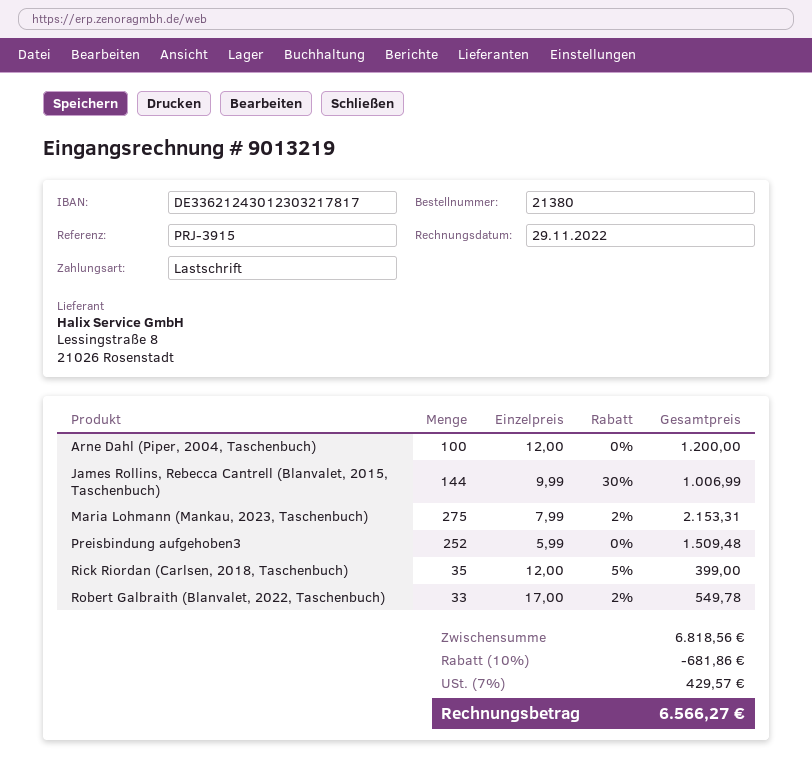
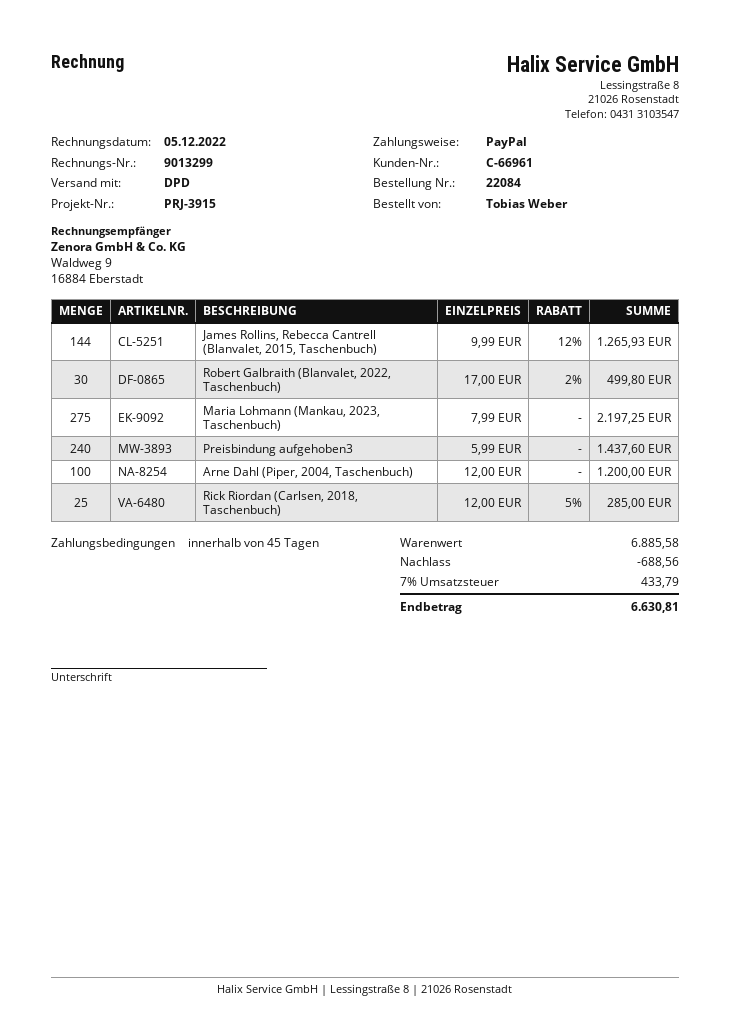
order number: 21380 -> 22084
invoice number: 9013219 -> 9013299
invoice date: 2022-11-29 -> 2022-12-05
payment method: direct debit -> PayPal
James Rollins, Rebecca Cantrell (Blanvalet, 2015, Taschenbuch): 144 x 9.99 - 30% = 1006.99 -> 144 x 9.99 - 12% = 1265.93
Maria Lohmann (Mankau, 2023, Taschenbuch): 275 x 7.99 - 2% = 2153.31 -> 275 x 7.99 = 2197.25
Preisbindung aufgehoben3: 252 x 5.99 = 1509.48 -> 240 x 5.99 = 1437.60
Rick Riordan (Carlsen, 2018, Taschenbuch): 35 x 12.00 - 5% = 399.00 -> 25 x 12.00 - 5% = 285.00
Robert Galbraith (Blanvalet, 2022, Taschenbuch): 33 x 17.00 - 2% = 549.78 -> 30 x 17.00 - 2% = 499.80
subtotal: 6818.56 -> 6885.58
discount: 681.86 -> 688.56
tax: 7% = 429.57 -> 7% = 433.79
total: 6566.27 -> 6630.81

